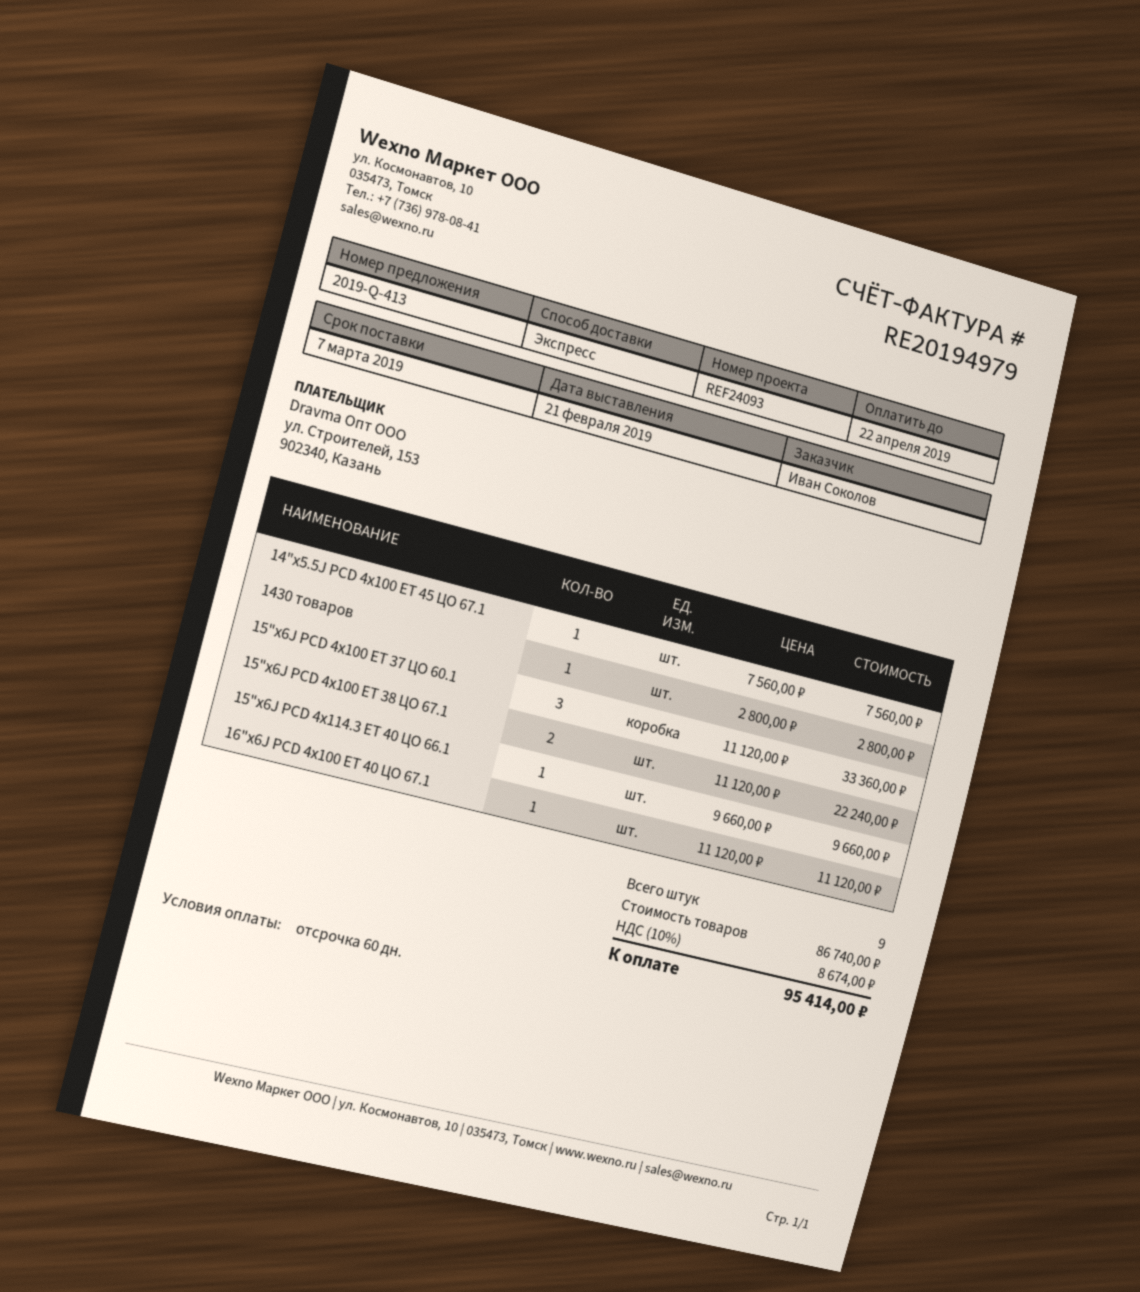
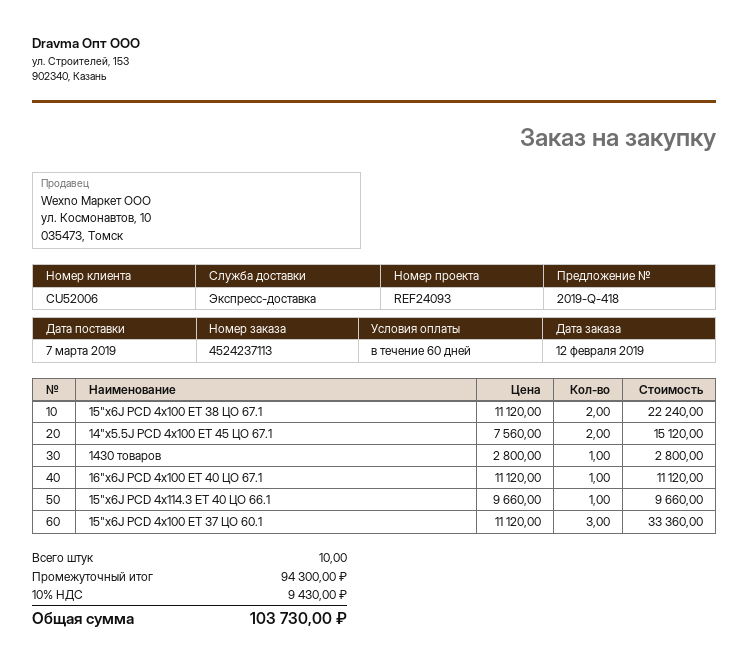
quote number: 2019-Q-413 -> 2019-Q-418
14"x5.5J PCD 4x100 ЕТ 45 ЦО 67.1: 1 x 7560.00 = 7560.00 -> 2 x 7560.00 = 15120.00
total quantity: 9 -> 10
subtotal: 86740.00 -> 94300.00
tax: 10% = 8674.00 -> 10% = 9430.00
total: 95414.00 -> 103730.00

